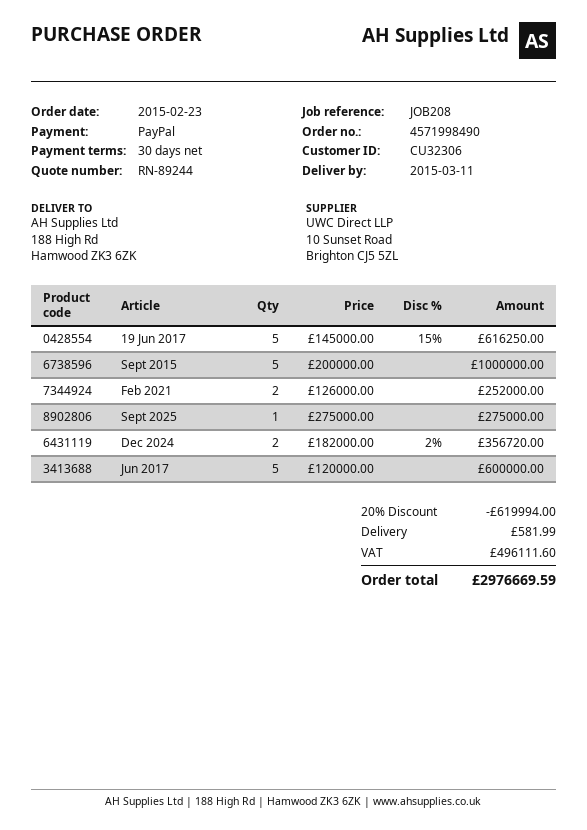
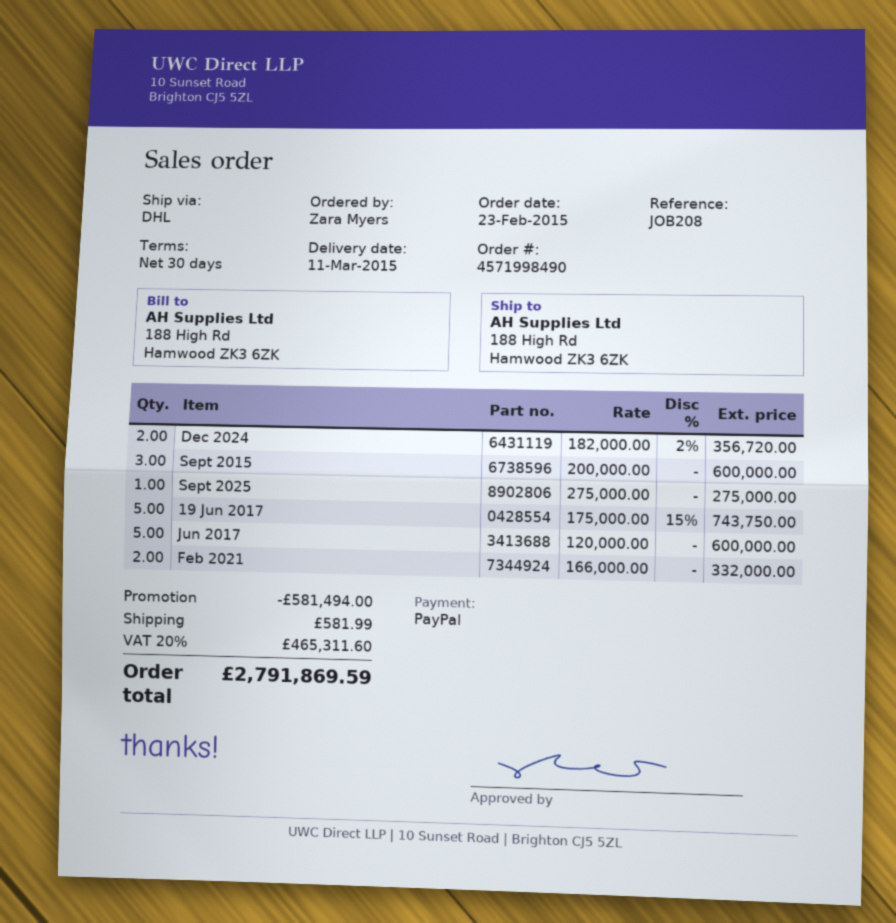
19 Jun 2017: 5 x 145000.00 - 15% = 616250.00 -> 5 x 175000.00 - 15% = 743750.00
Sept 2015: 5 x 200000.00 = 1000000.00 -> 3 x 200000.00 = 600000.00
Feb 2021: 2 x 126000.00 = 252000.00 -> 2 x 166000.00 = 332000.00
discount: 619994.00 -> 581494.00
tax: 496111.60 -> 465311.60
total: 2976669.59 -> 2791869.59

